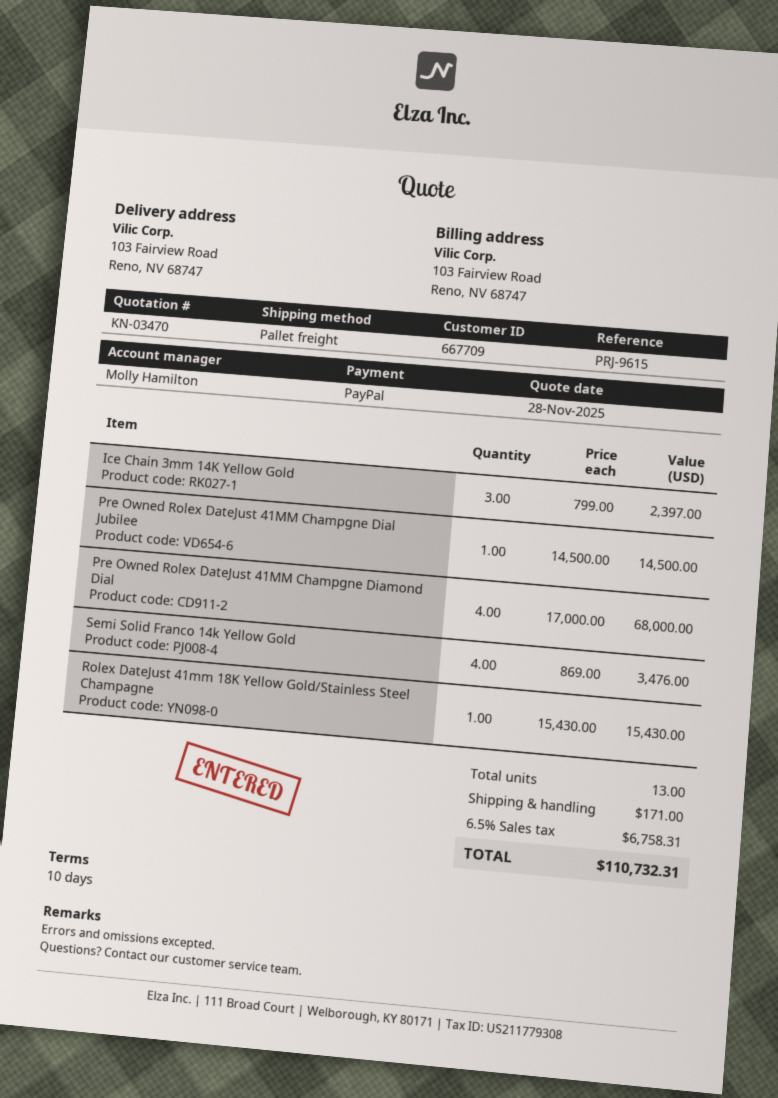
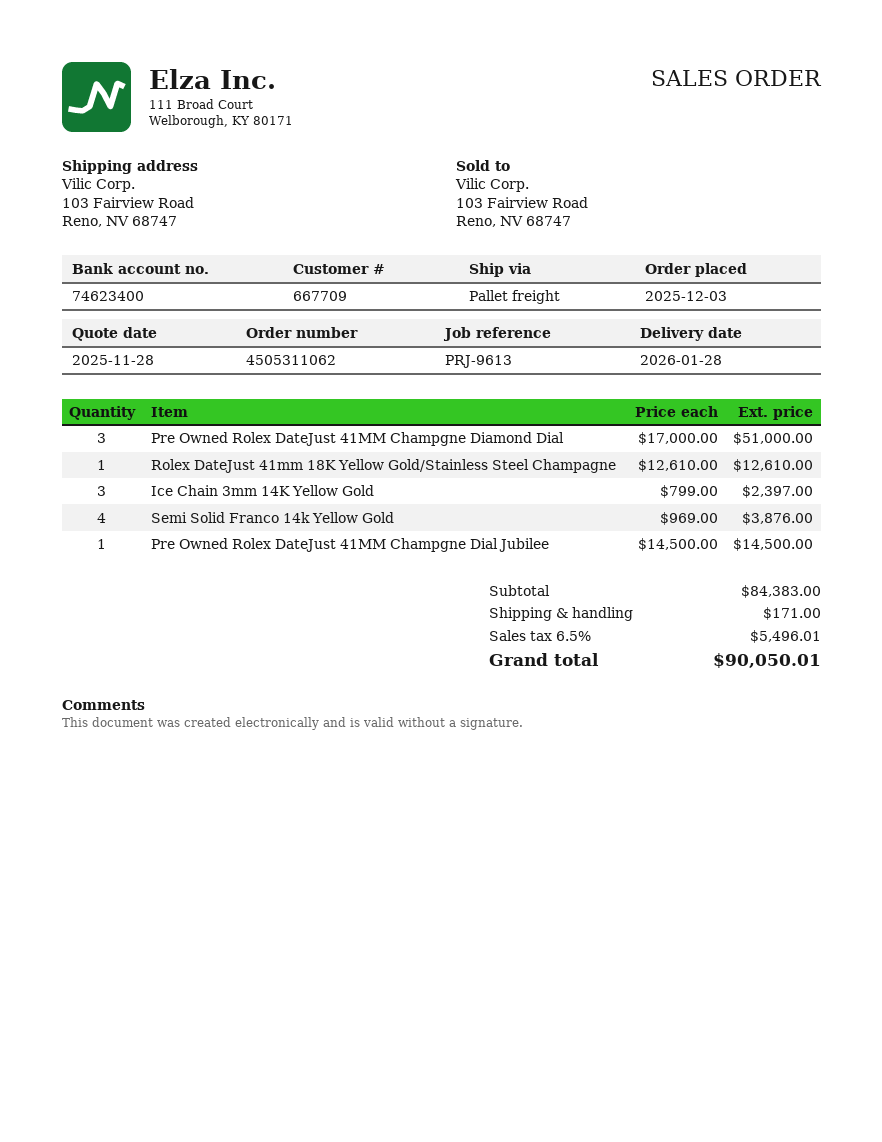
reference: PRJ-9615 -> PRJ-9613
Pre Owned Rolex DateJust 41MM Champgne Diamond Dial: 4 x 17000.00 = 68000.00 -> 3 x 17000.00 = 51000.00
Semi Solid Franco 14k Yellow Gold: 4 x 869.00 = 3476.00 -> 4 x 969.00 = 3876.00
Rolex DateJust 41mm 18K Yellow Gold/Stainless Steel Champagne: 1 x 15430.00 = 15430.00 -> 1 x 12610.00 = 12610.00
tax: 6.5% = 6758.31 -> 6.5% = 5496.01
total: 110732.31 -> 90050.01

